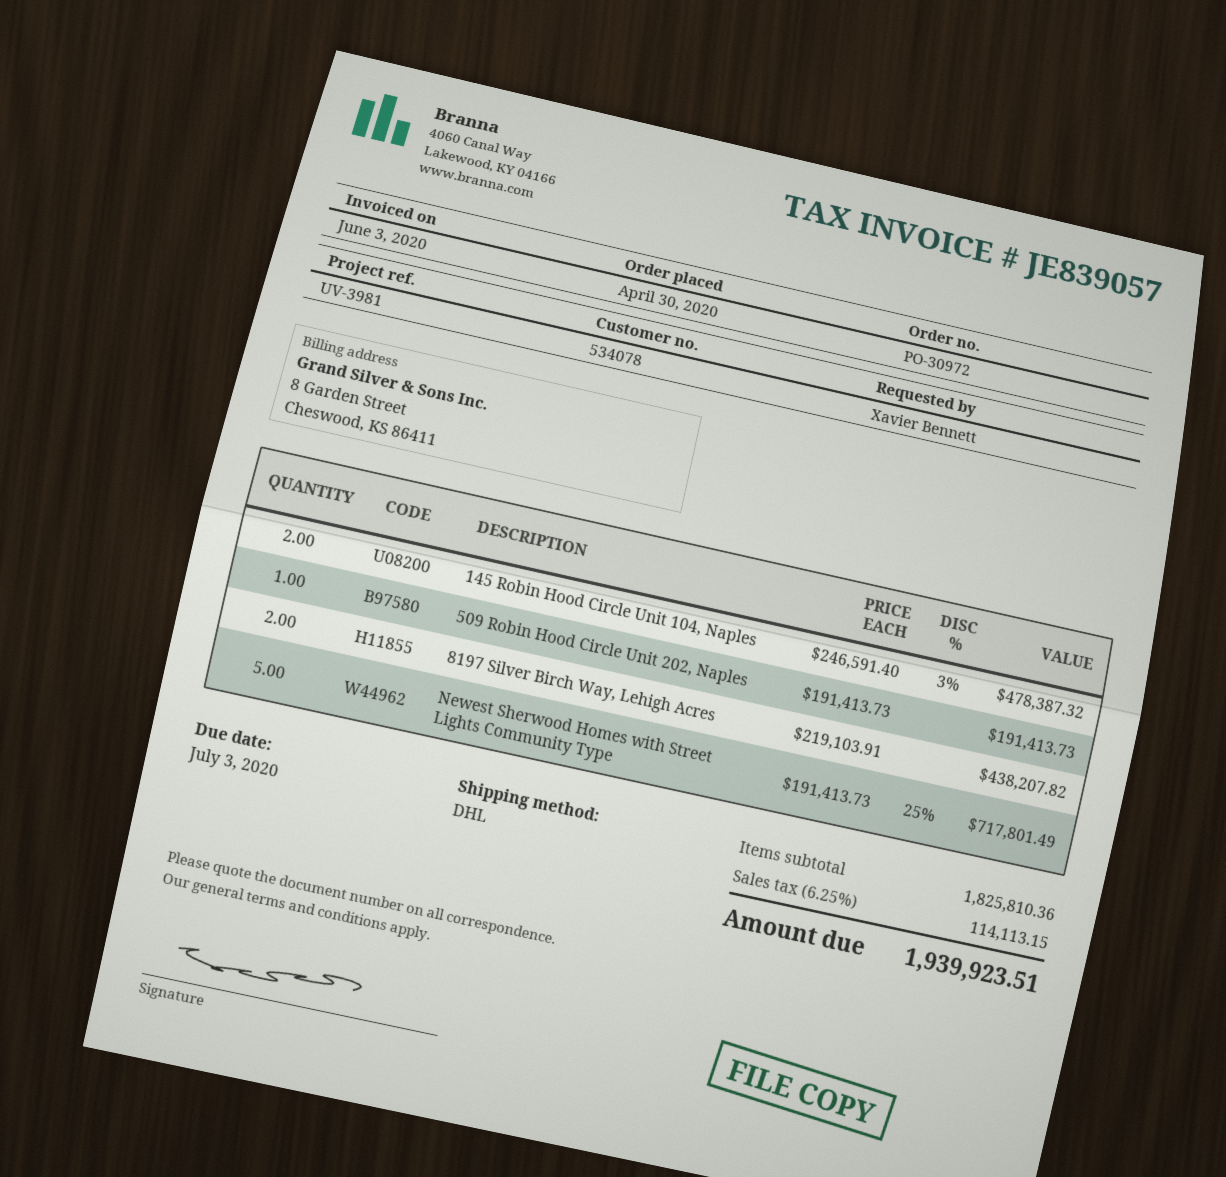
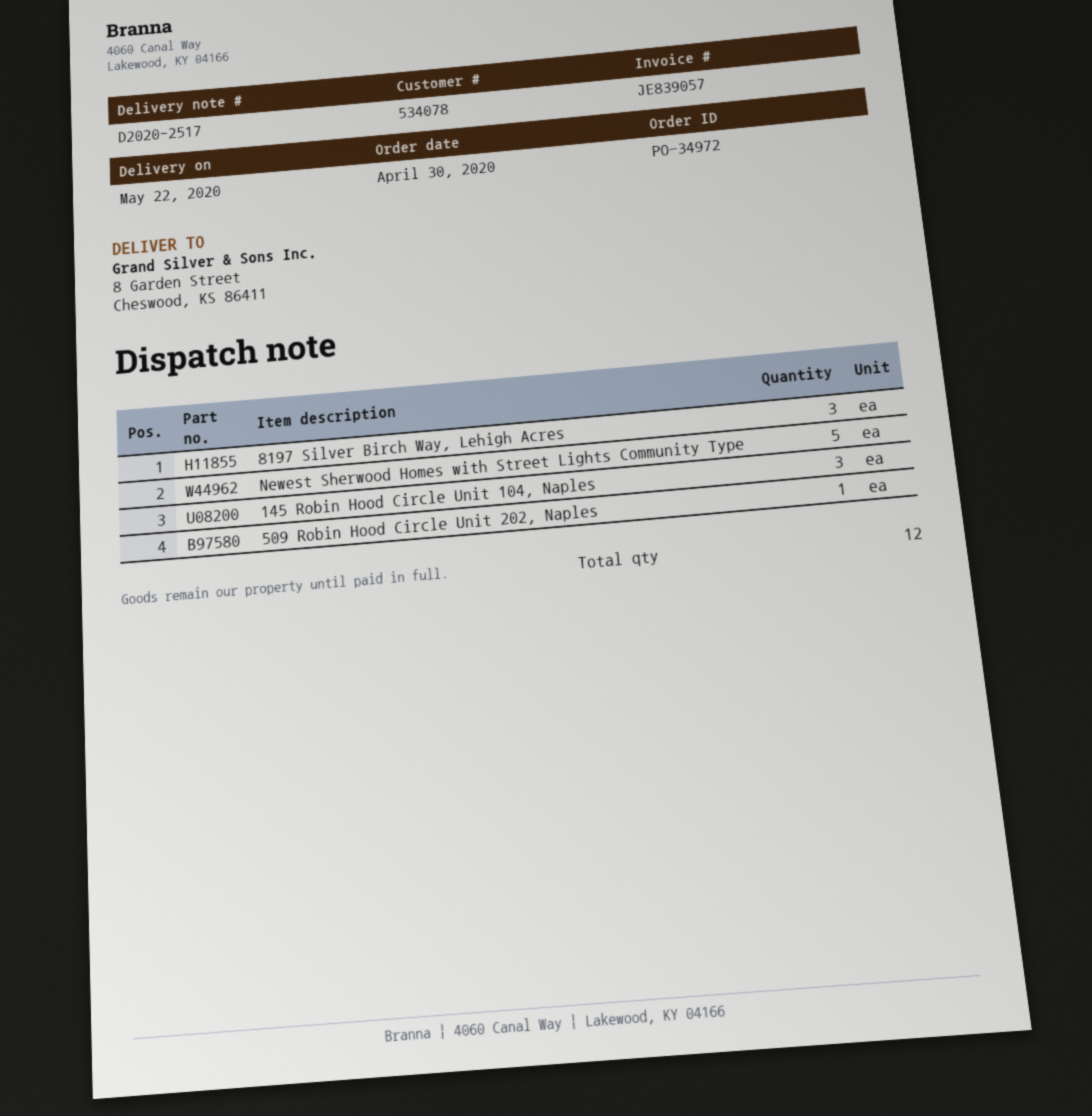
order number: PO-30972 -> PO-34972
145 Robin Hood Circle Unit 104, Naples: 2 -> 3
8197 Silver Birch Way, Lehigh Acres: 2 -> 3

